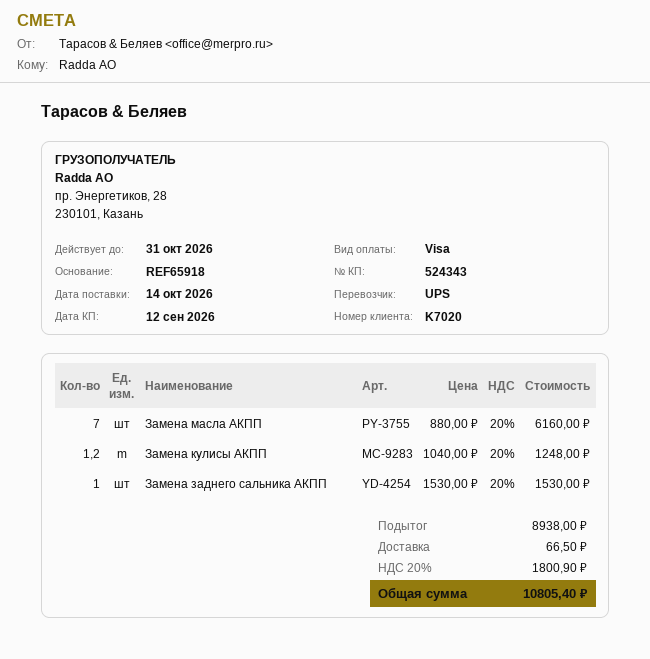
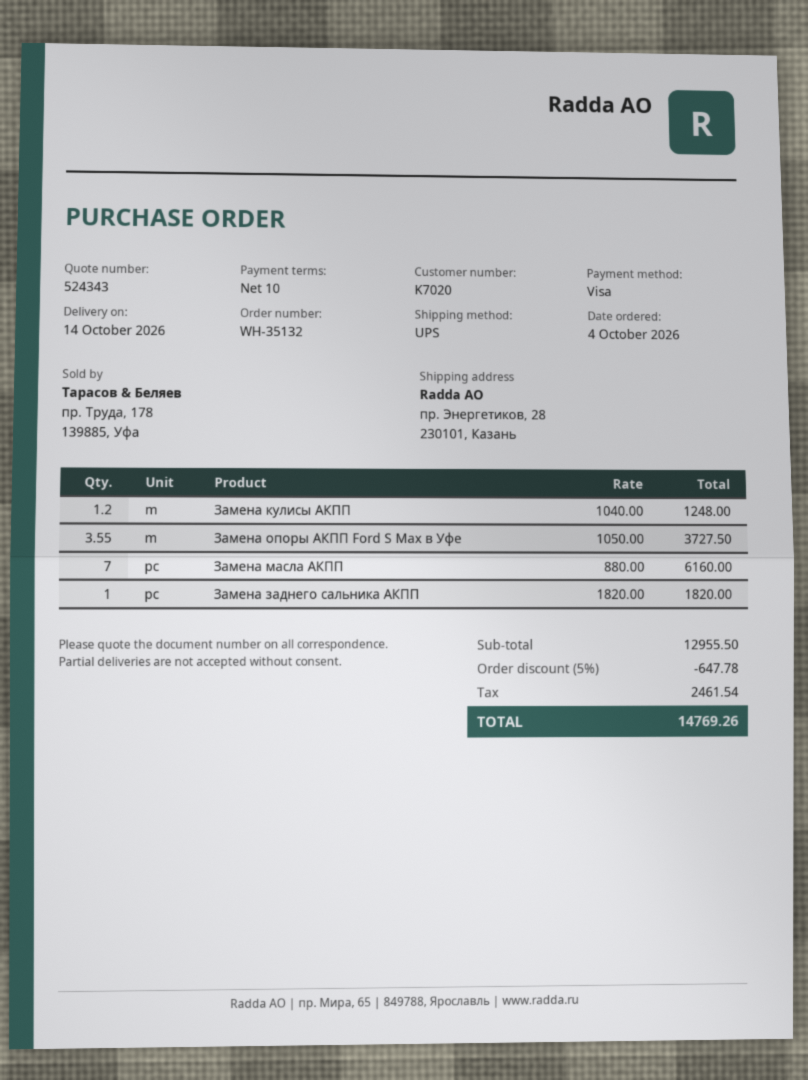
Замена заднего сальника АКПП: 1 x 1530.00 = 1530.00 -> 1 x 1820.00 = 1820.00
Замена опоры АКПП Ford S Max в Уфе: none -> 3.55 x 1050.00 = 3727.50
subtotal: 8938.00 -> 12955.50
discount: none -> 5% = 647.78
shipping: 66.50 -> none
tax: 1800.90 -> 2461.54
total: 10805.40 -> 14769.26

